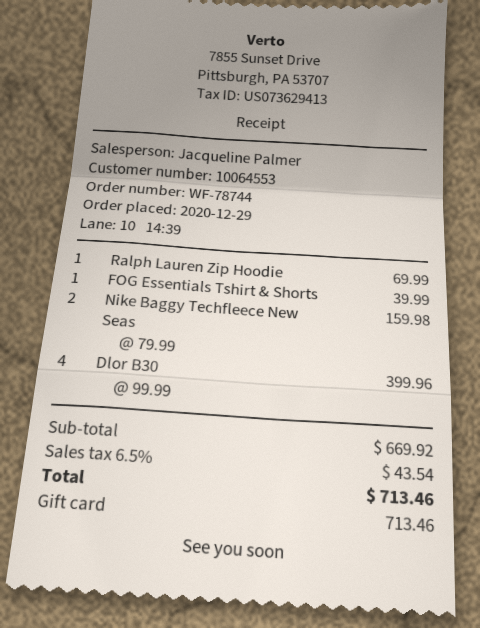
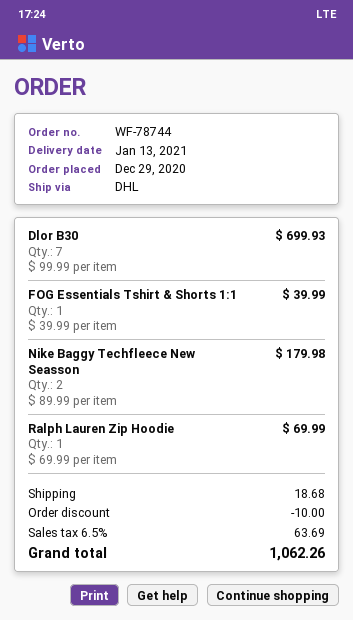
Nike Baggy Techfleece New Seas: 2 x 79.99 = 159.98 -> 2 x 89.99 = 179.98
Dlor B30: 4 x 99.99 = 399.96 -> 7 x 99.99 = 699.93
discount: none -> 10.00
shipping: none -> 18.68
tax: 6.5% = 43.54 -> 6.5% = 63.69
total: 713.46 -> 1062.26

